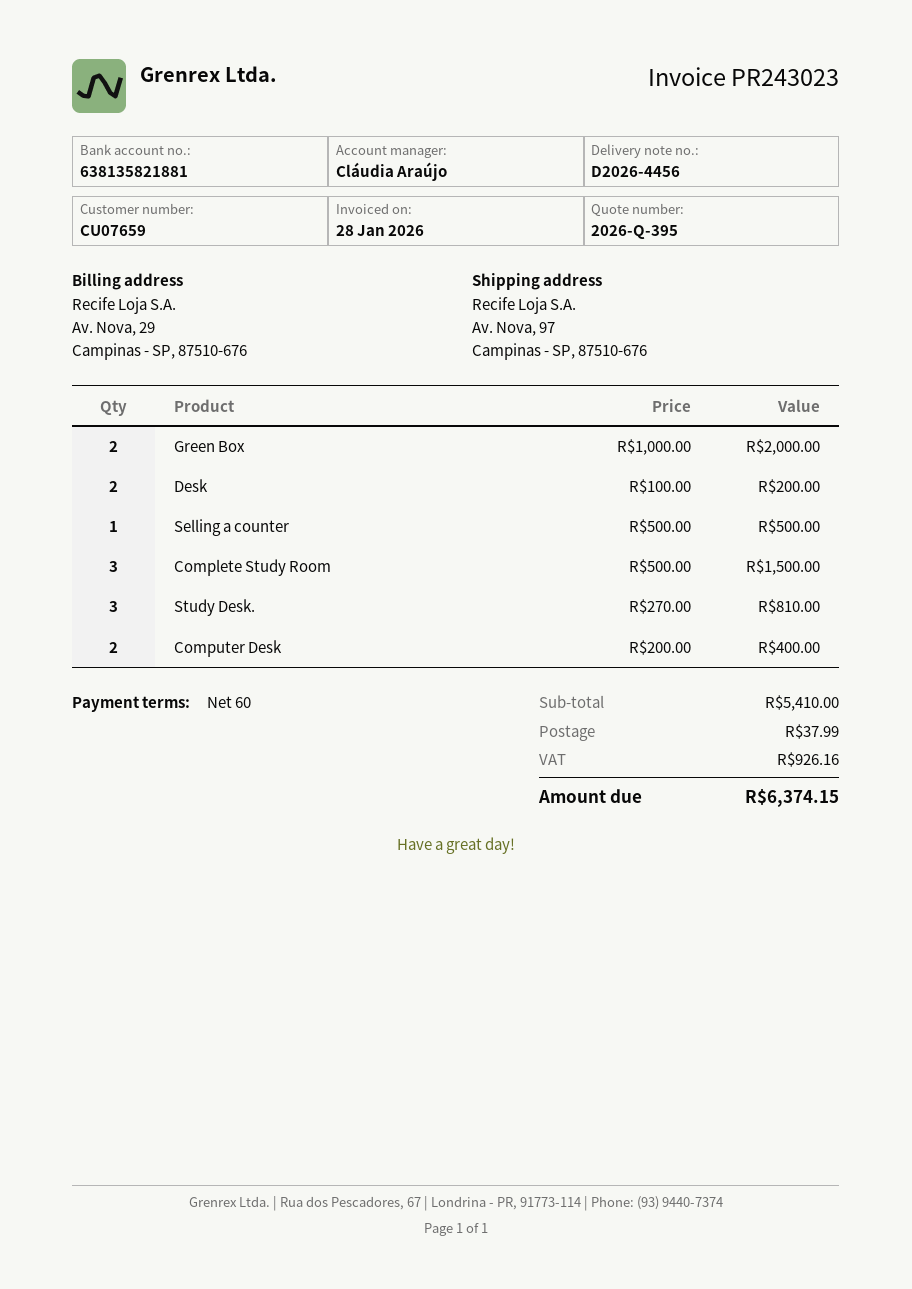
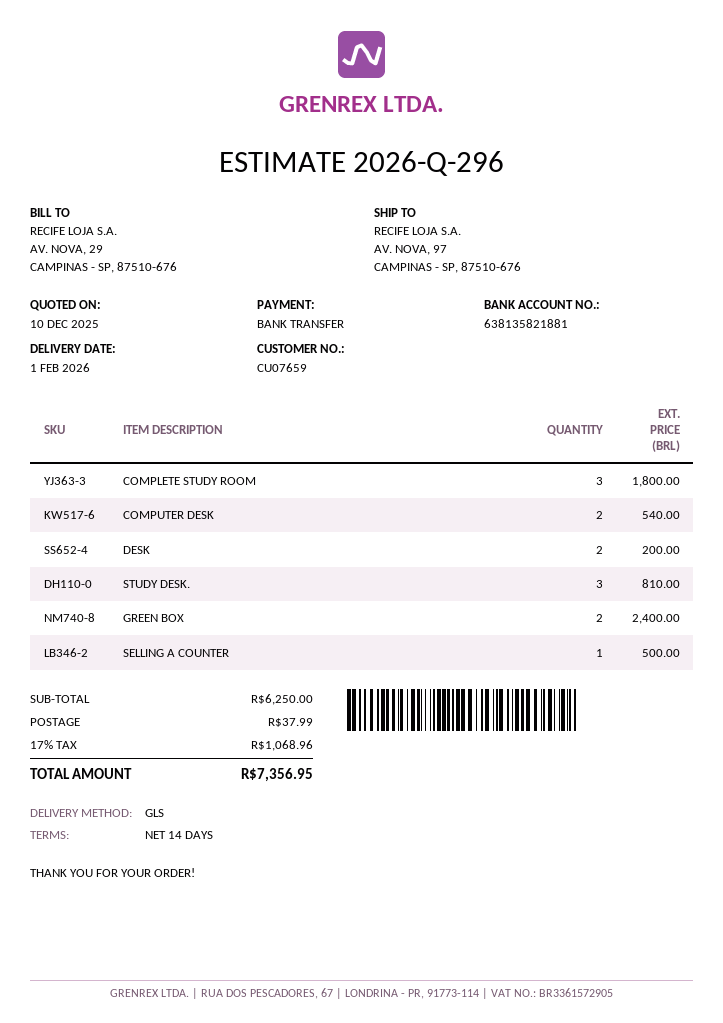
quote number: 2026-Q-395 -> 2026-Q-296
payment terms: 60 days -> 14 days
Green Box: 2 for 2000.00 -> 2 for 2400.00
Complete Study Room: 3 for 1500.00 -> 3 for 1800.00
Computer Desk: 2 for 400.00 -> 2 for 540.00
subtotal: 5410.00 -> 6250.00
tax: 926.16 -> 1068.96
total: 6374.15 -> 7356.95

